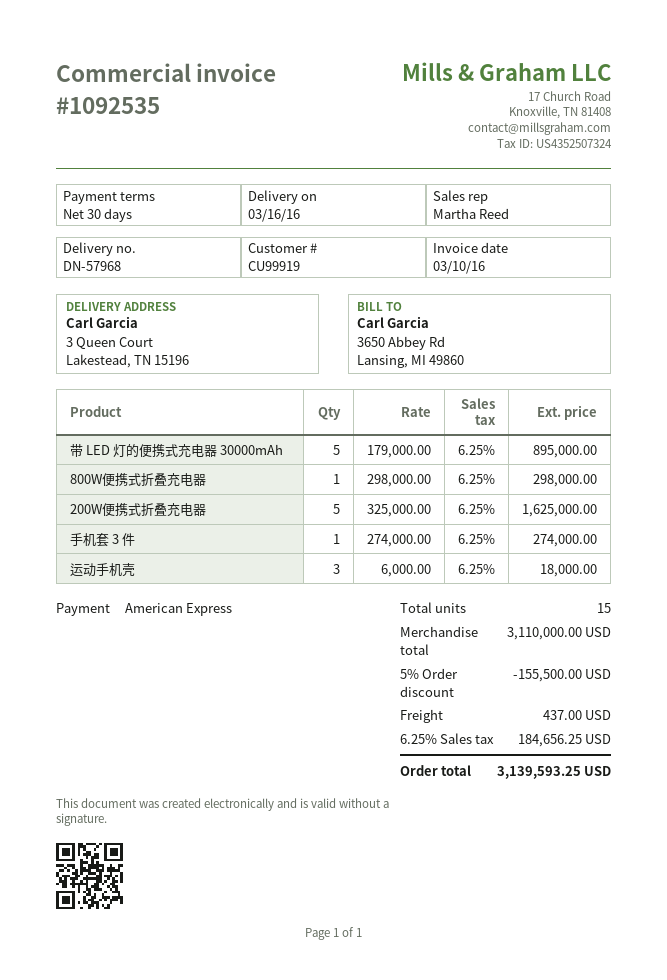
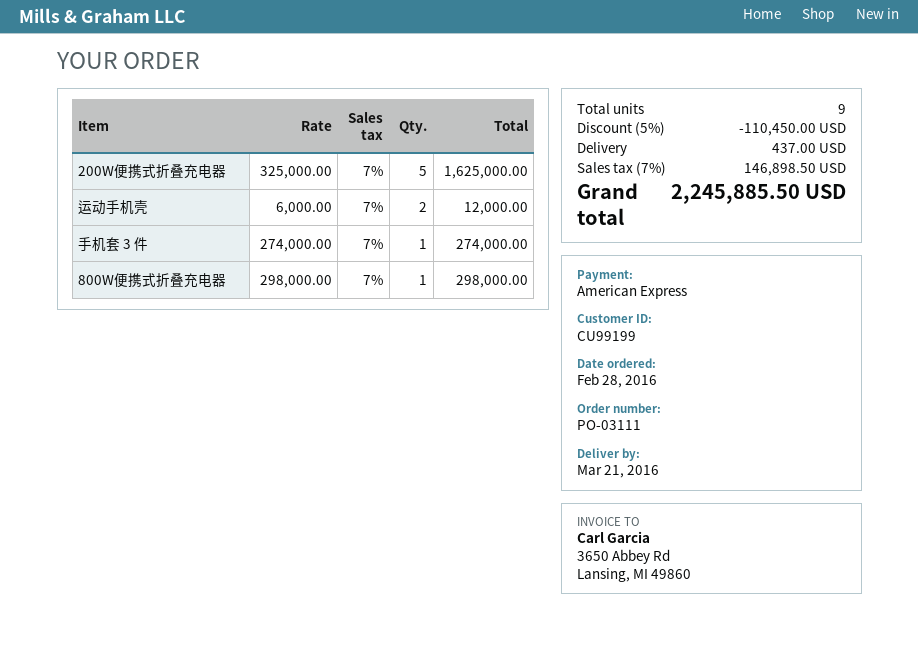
delivery date: 2016-03-16 -> 2016-03-21
customer number: CU99919 -> CU99199
带 LED 灯的便携式充电器 30000mAh: 5 x 179000.00 = 895000.00 -> none
运动手机壳: 3 x 6000.00 = 18000.00 -> 2 x 6000.00 = 12000.00
total quantity: 15 -> 9
discount: 5% = 155500.00 -> 5% = 110450.00
tax: 6.25% = 184656.25 -> 7% = 146898.50
total: 3139593.25 -> 2245885.50

